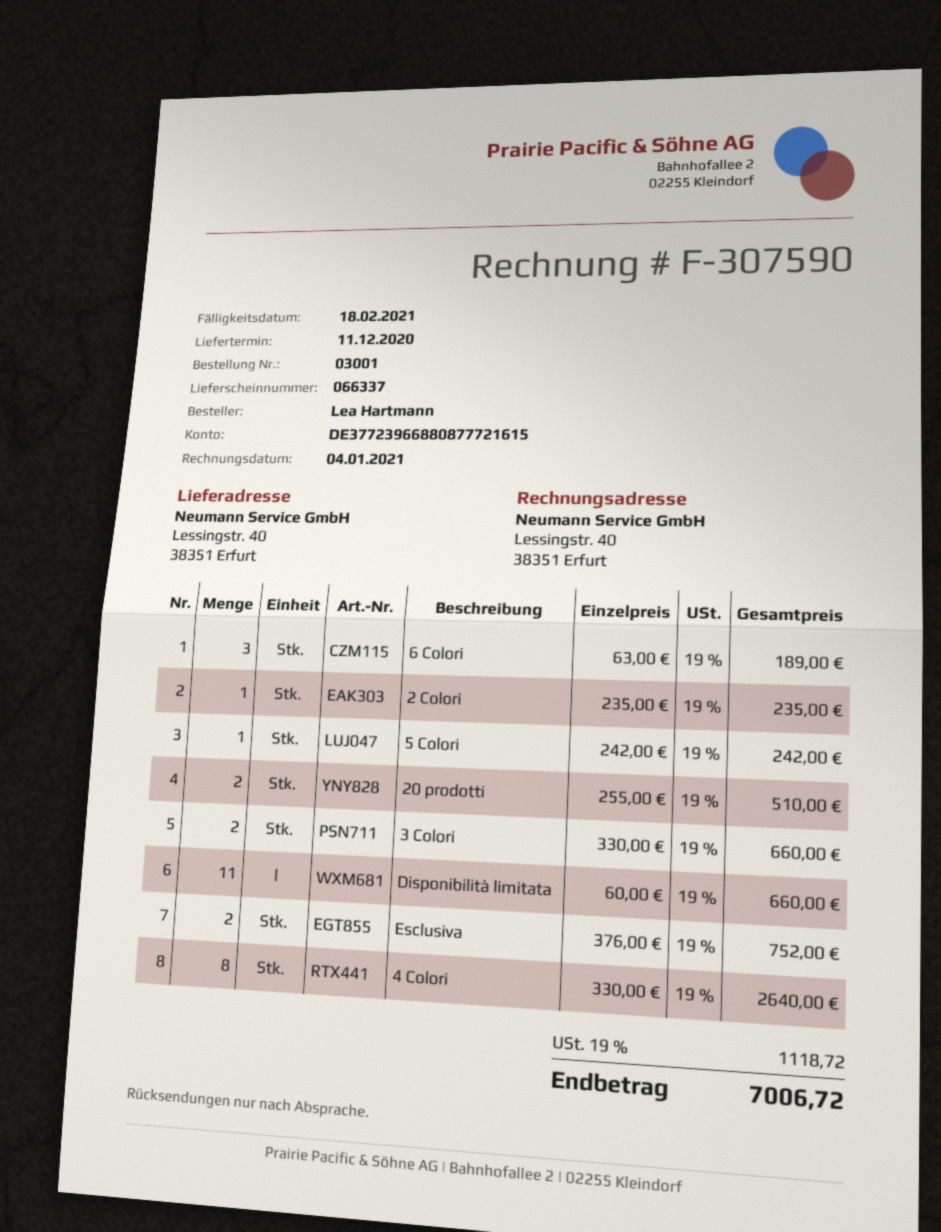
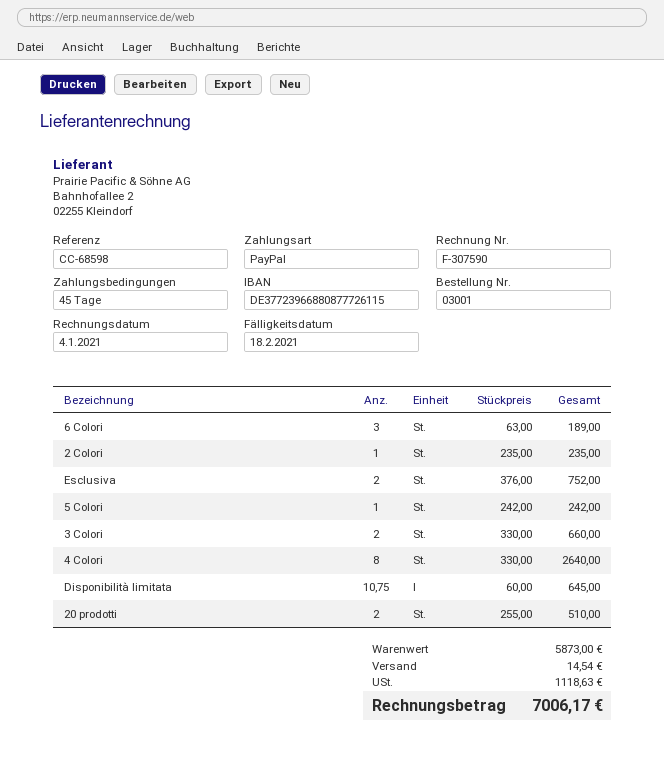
bank account: DE37723966880877721615 -> DE37723966880877726115
Disponibilità limitata: 11 x 60.00 = 660.00 -> 10.75 x 60.00 = 645.00
shipping: none -> 14.54
tax: 1118.72 -> 1118.63
total: 7006.72 -> 7006.17

